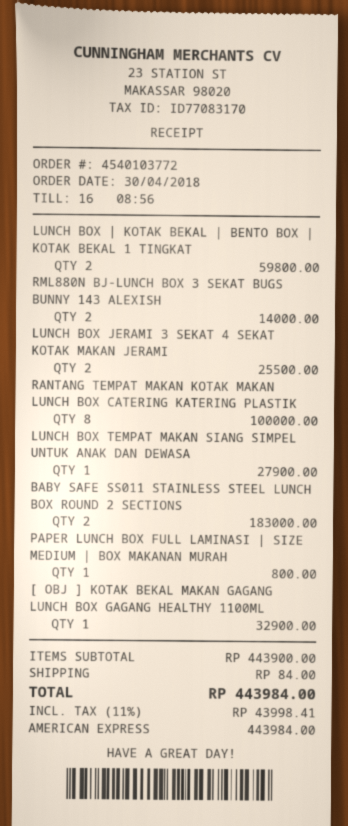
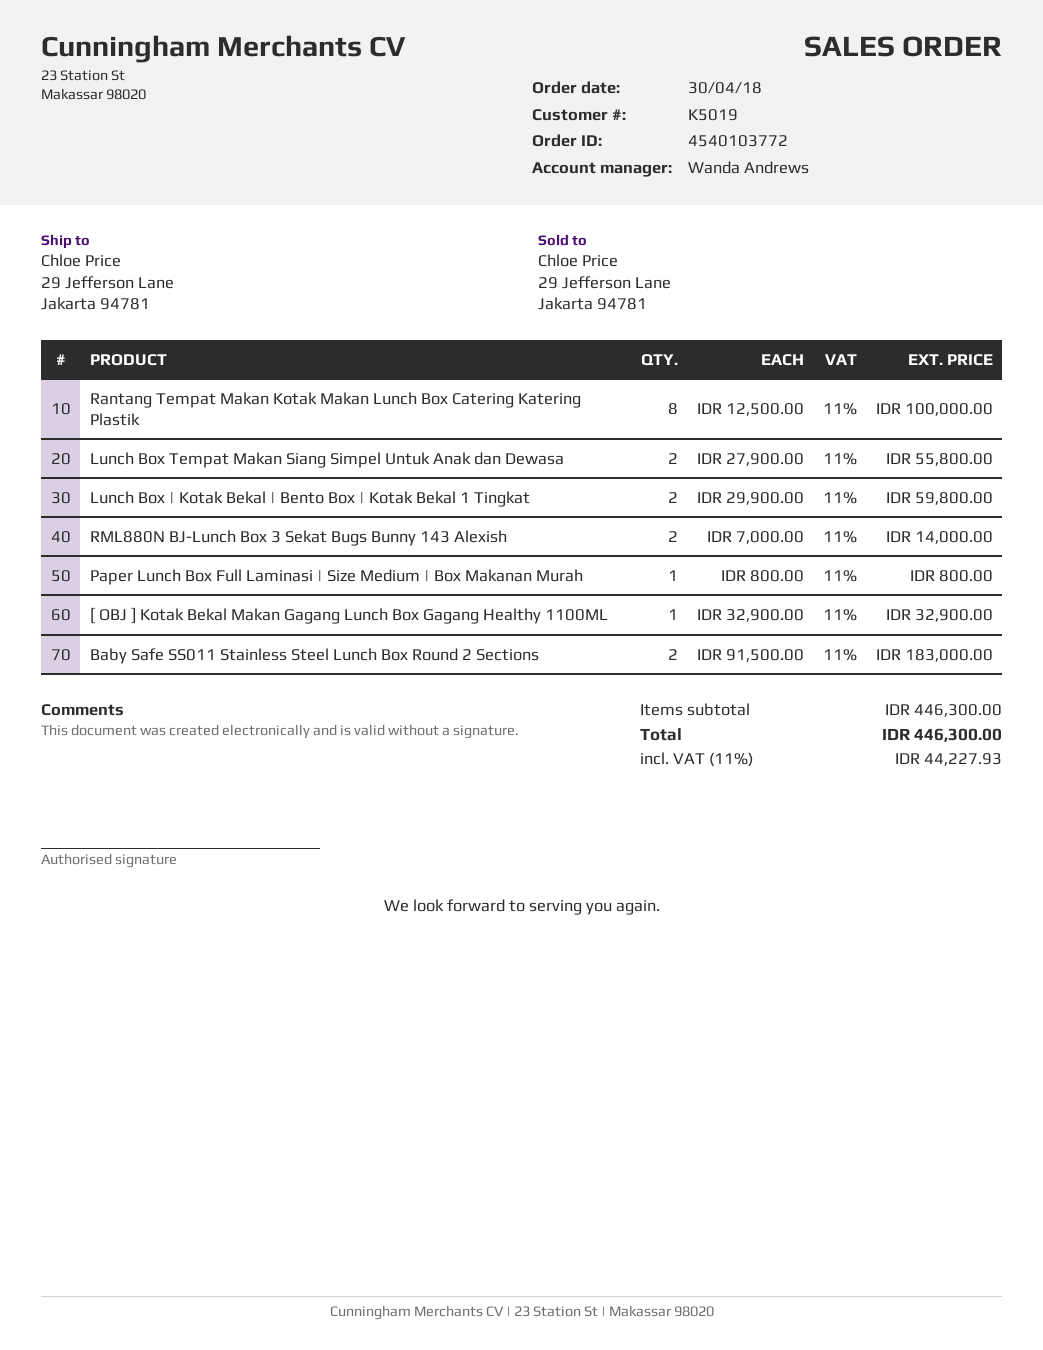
LUNCH BOX JERAMI 3 SEKAT 4 SEKAT KOTAK MAKAN JERAMI: 2 for 25500.00 -> none
LUNCH BOX TEMPAT MAKAN SIANG SIMPEL UNTUK ANAK DAN DEWASA: 1 for 27900.00 -> 2 for 55800.00
subtotal: 443900.00 -> 446300.00
shipping: 84.00 -> none
tax: 11% = 43998.41 -> 11% = 44227.93
total: 443984.00 -> 446300.00

